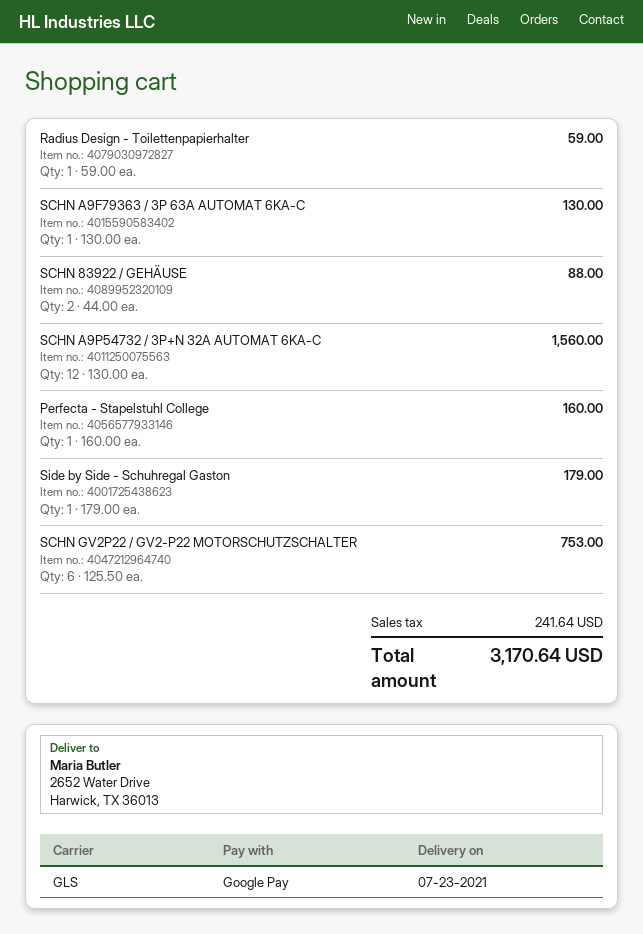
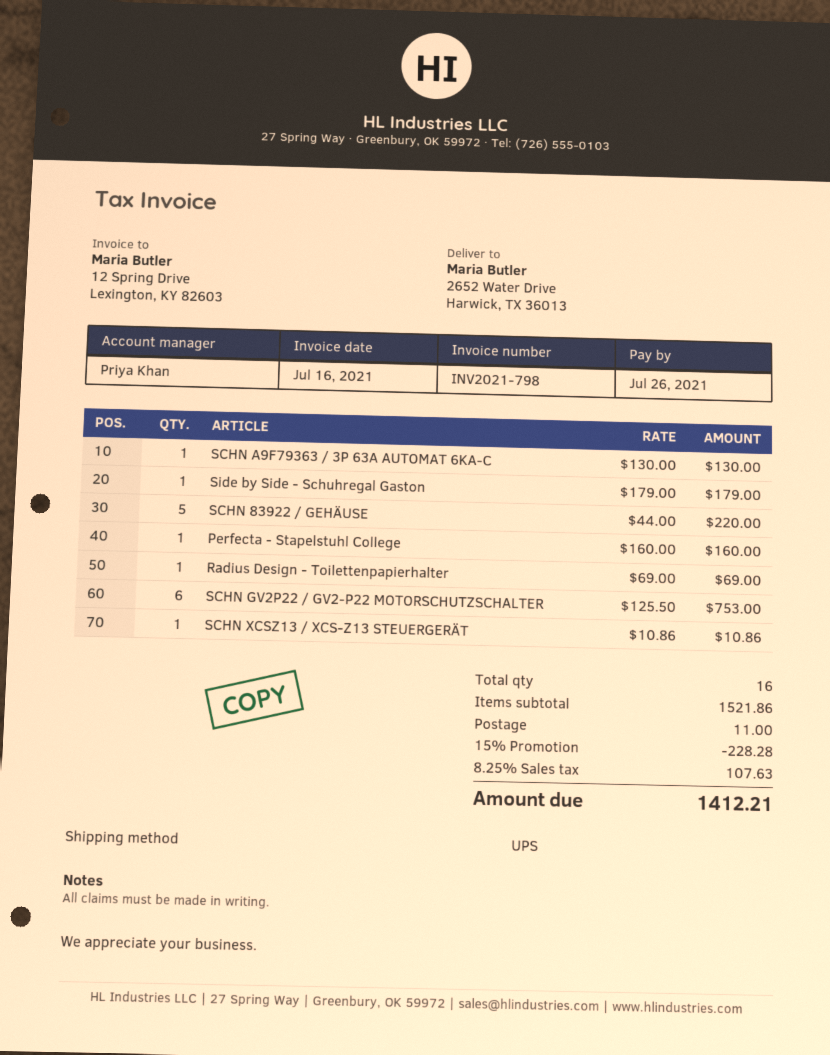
shipping method: GLS -> UPS
Radius Design - Toilettenpapierhalter: 1 x 59.00 = 59.00 -> 1 x 69.00 = 69.00
SCHN 83922 / GEHÄUSE: 2 x 44.00 = 88.00 -> 5 x 44.00 = 220.00
SCHN A9P54732 / 3P+N 32A AUTOMAT 6KA-C: 12 x 130.00 = 1560.00 -> none
SCHN XCSZ13 / XCS-Z13 STEUERGERÄT: none -> 1 x 10.86 = 10.86
discount: none -> 15% = 228.28
shipping: none -> 11.00
tax: 241.64 -> 107.63
total: 3170.64 -> 1412.21

